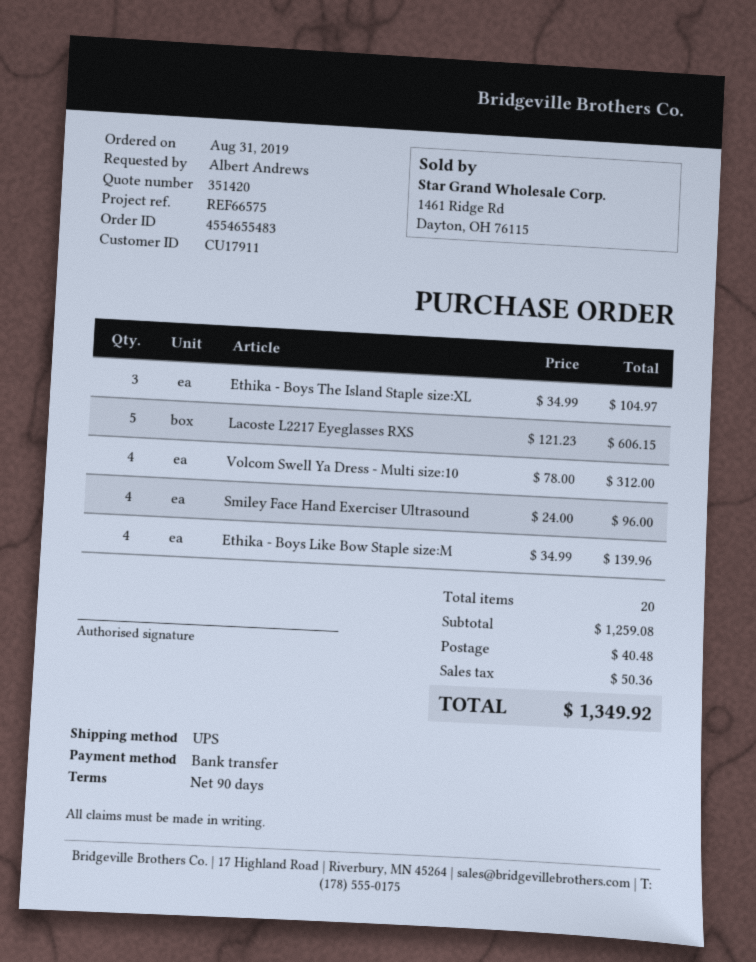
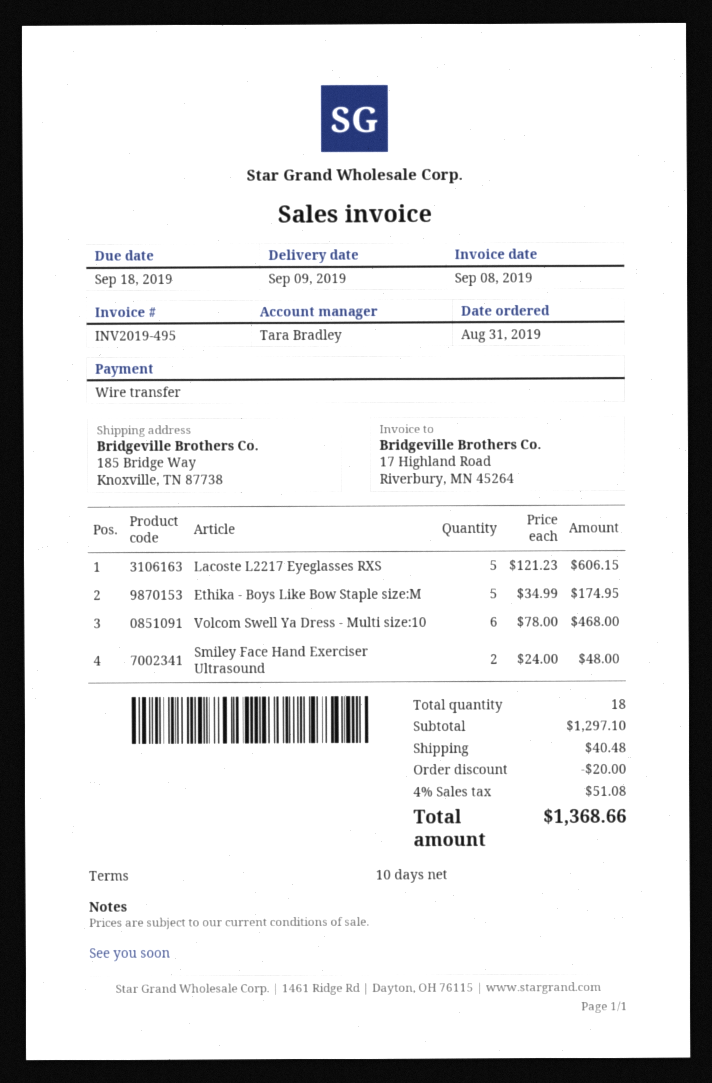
payment terms: 90 days -> 10 days
Ethika - Boys The Island Staple size:XL: 3 x 34.99 = 104.97 -> none
Volcom Swell Ya Dress - Multi size:10: 4 x 78.00 = 312.00 -> 6 x 78.00 = 468.00
Smiley Face Hand Exerciser Ultrasound: 4 x 24.00 = 96.00 -> 2 x 24.00 = 48.00
Ethika - Boys Like Bow Staple size:M: 4 x 34.99 = 139.96 -> 5 x 34.99 = 174.95
total quantity: 20 -> 18
subtotal: 1259.08 -> 1297.10
discount: none -> 20.00
tax: 50.36 -> 51.08
total: 1349.92 -> 1368.66

